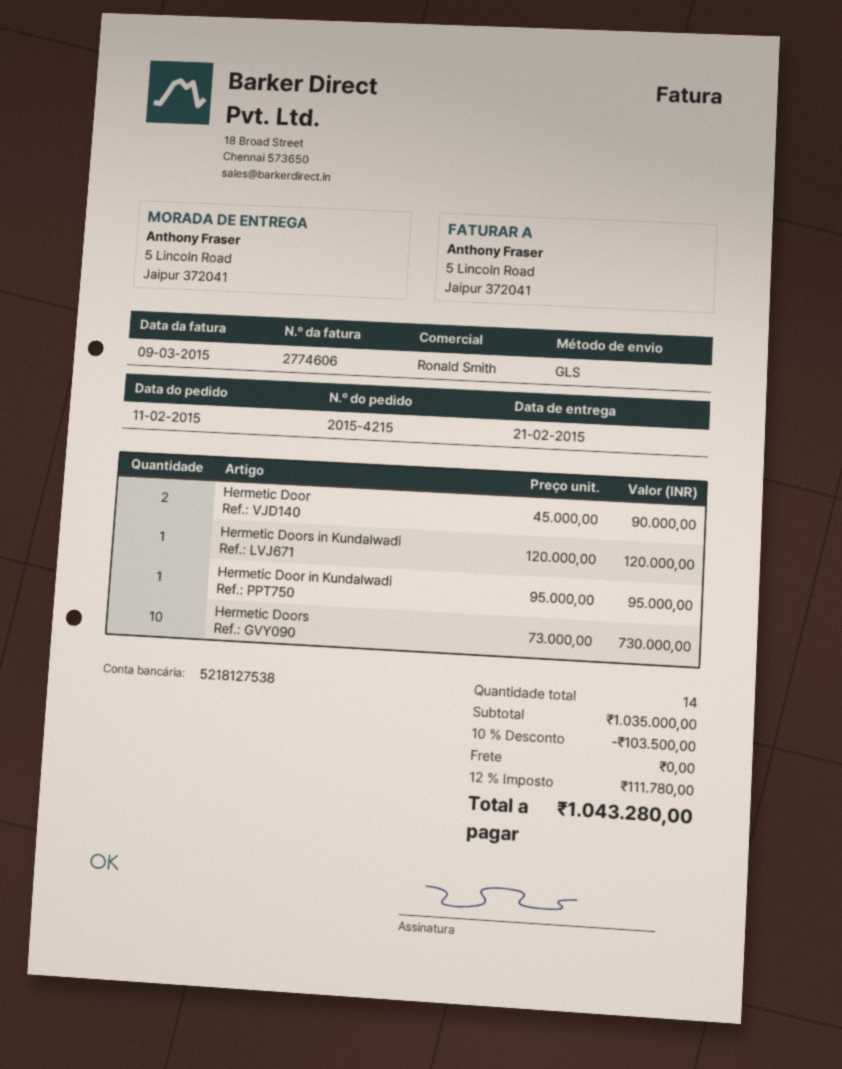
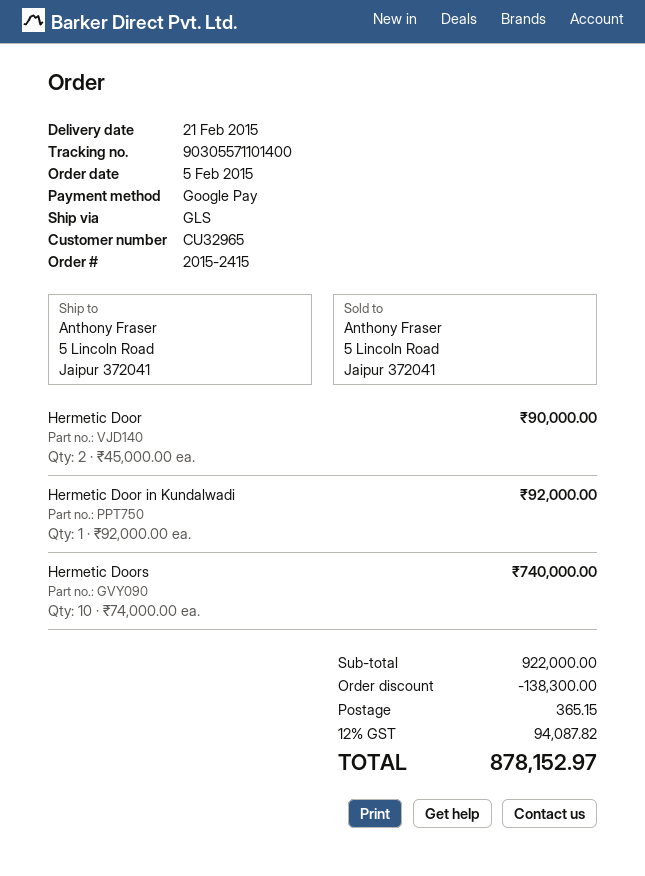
order number: 2015-4215 -> 2015-2415
order date: 2015-02-11 -> 2015-02-05
Hermetic Doors in Kundalwadi: 1 x 120000.00 = 120000.00 -> none
Hermetic Door in Kundalwadi: 1 x 95000.00 = 95000.00 -> 1 x 92000.00 = 92000.00
Hermetic Doors: 10 x 73000.00 = 730000.00 -> 10 x 74000.00 = 740000.00
subtotal: 1035000.00 -> 922000.00
discount: 103500.00 -> 138300.00
shipping: 0.00 -> 365.15
tax: 12% = 111780.00 -> 12% = 94087.82
total: 1043280.00 -> 878152.97

